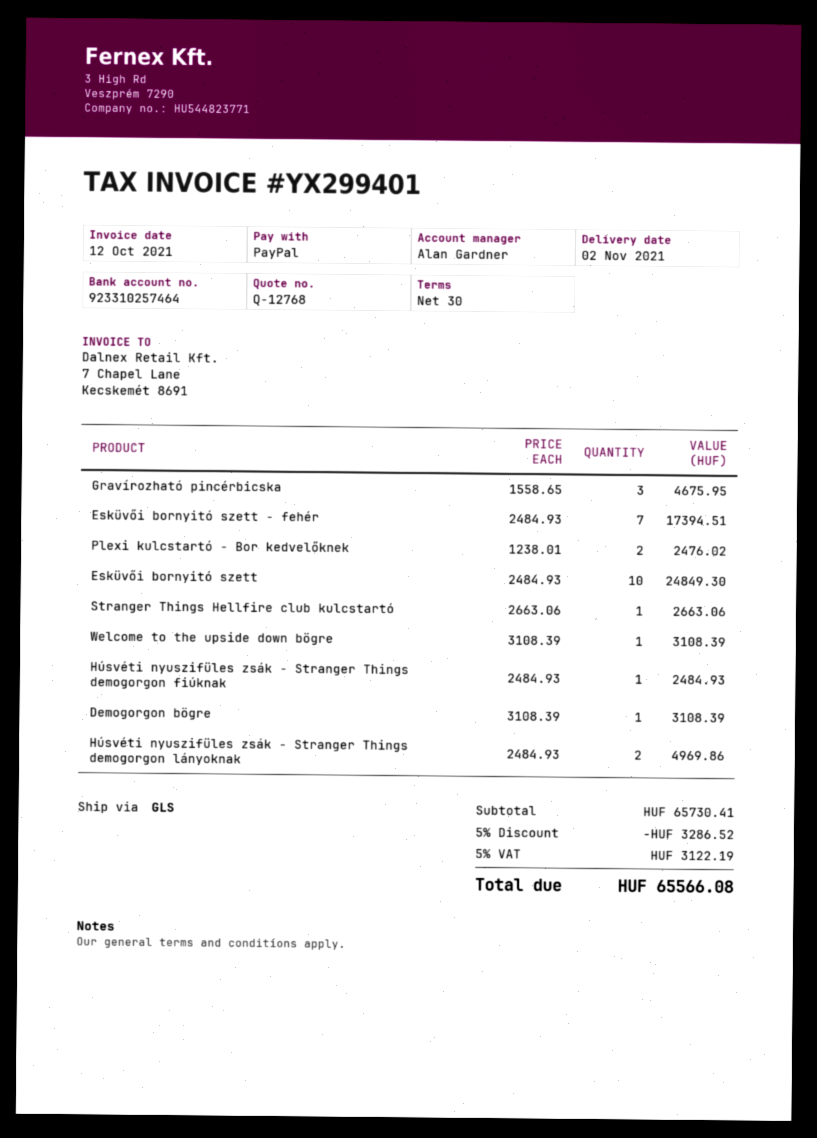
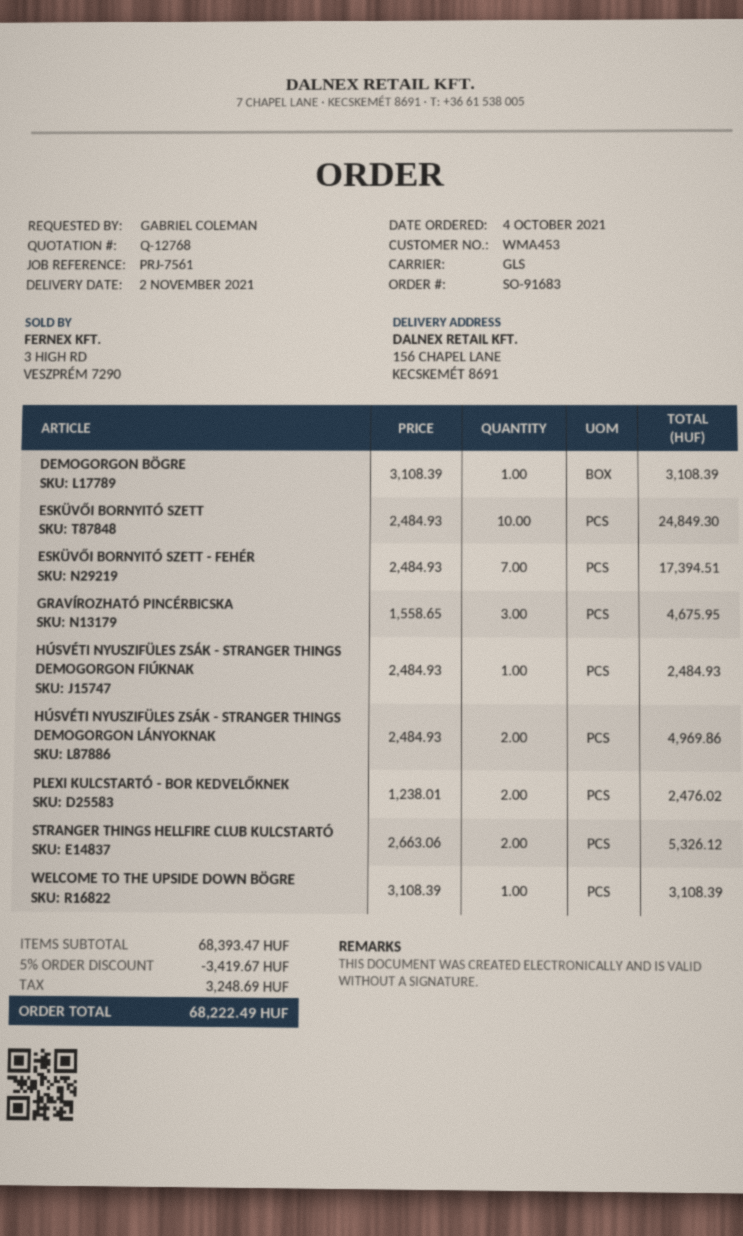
Stranger Things Hellfire club kulcstartó: 1 x 2663.06 = 2663.06 -> 2 x 2663.06 = 5326.12
subtotal: 65730.41 -> 68393.47
discount: 5% = 3286.52 -> 5% = 3419.67
tax: 3122.19 -> 3248.69
total: 65566.08 -> 68222.49

